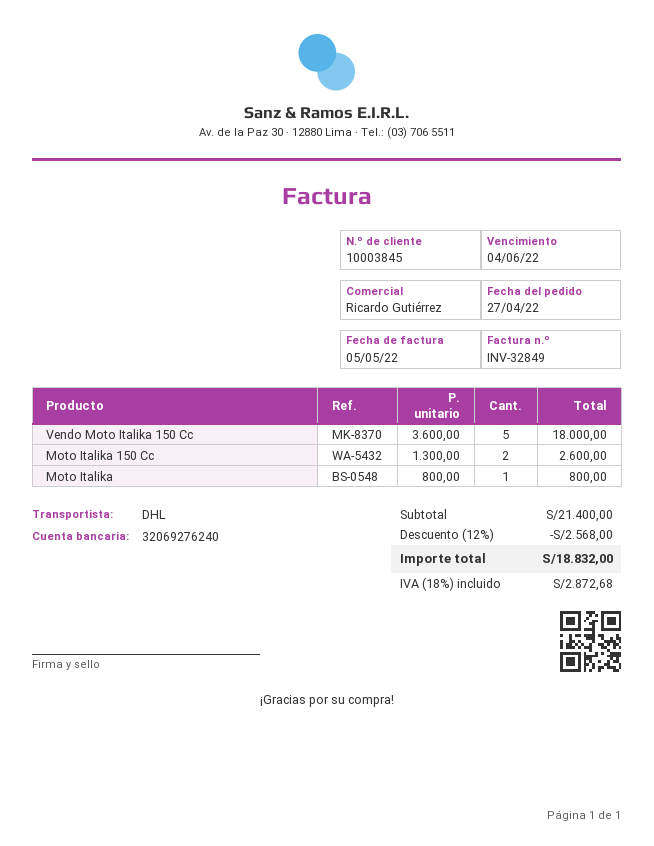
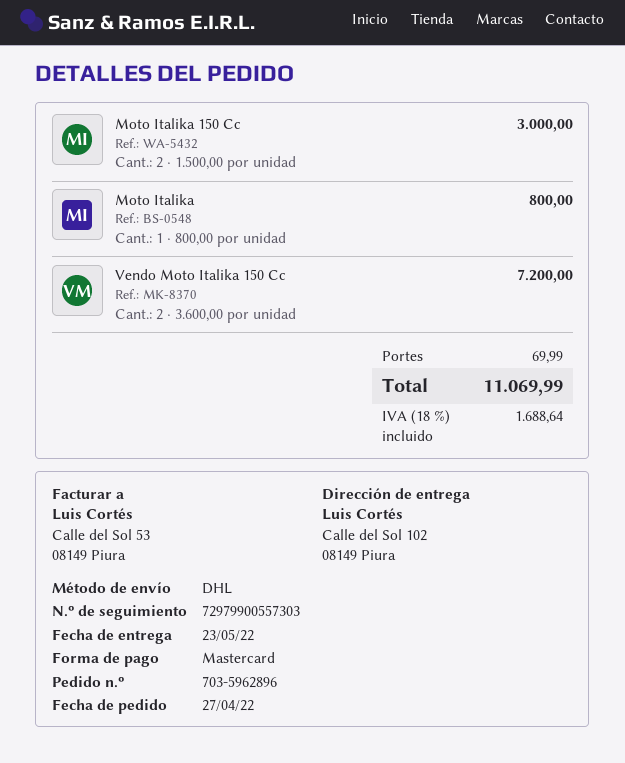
Vendo Moto Italika 150 Cc: 5 x 3600.00 = 18000.00 -> 2 x 3600.00 = 7200.00
Moto Italika 150 Cc: 2 x 1300.00 = 2600.00 -> 2 x 1500.00 = 3000.00
discount: 12% = 2568.00 -> none
shipping: none -> 69.99
tax: 18% = 2872.68 -> 18% = 1688.64
total: 18832.00 -> 11069.99

